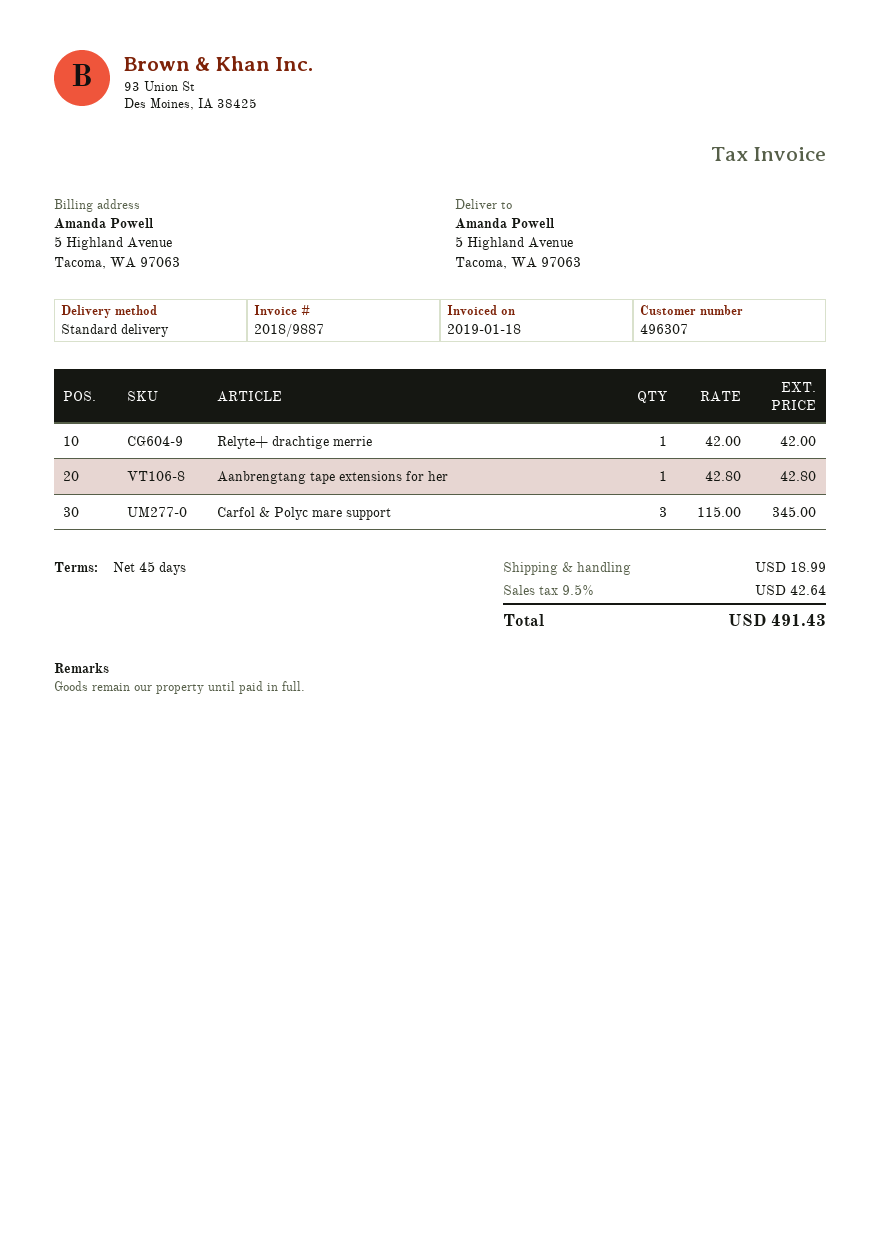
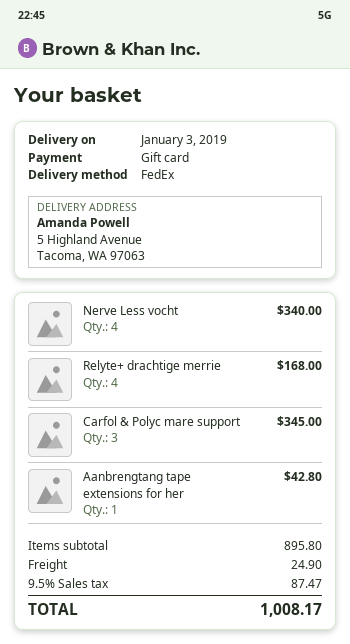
shipping method: standard -> FedEx
Relyte+ drachtige merrie: 1 for 42.00 -> 4 for 168.00
Nerve Less vocht: none -> 4 for 340.00
shipping: 18.99 -> 24.90
tax: 9.5% = 42.64 -> 9.5% = 87.47
total: 491.43 -> 1008.17

